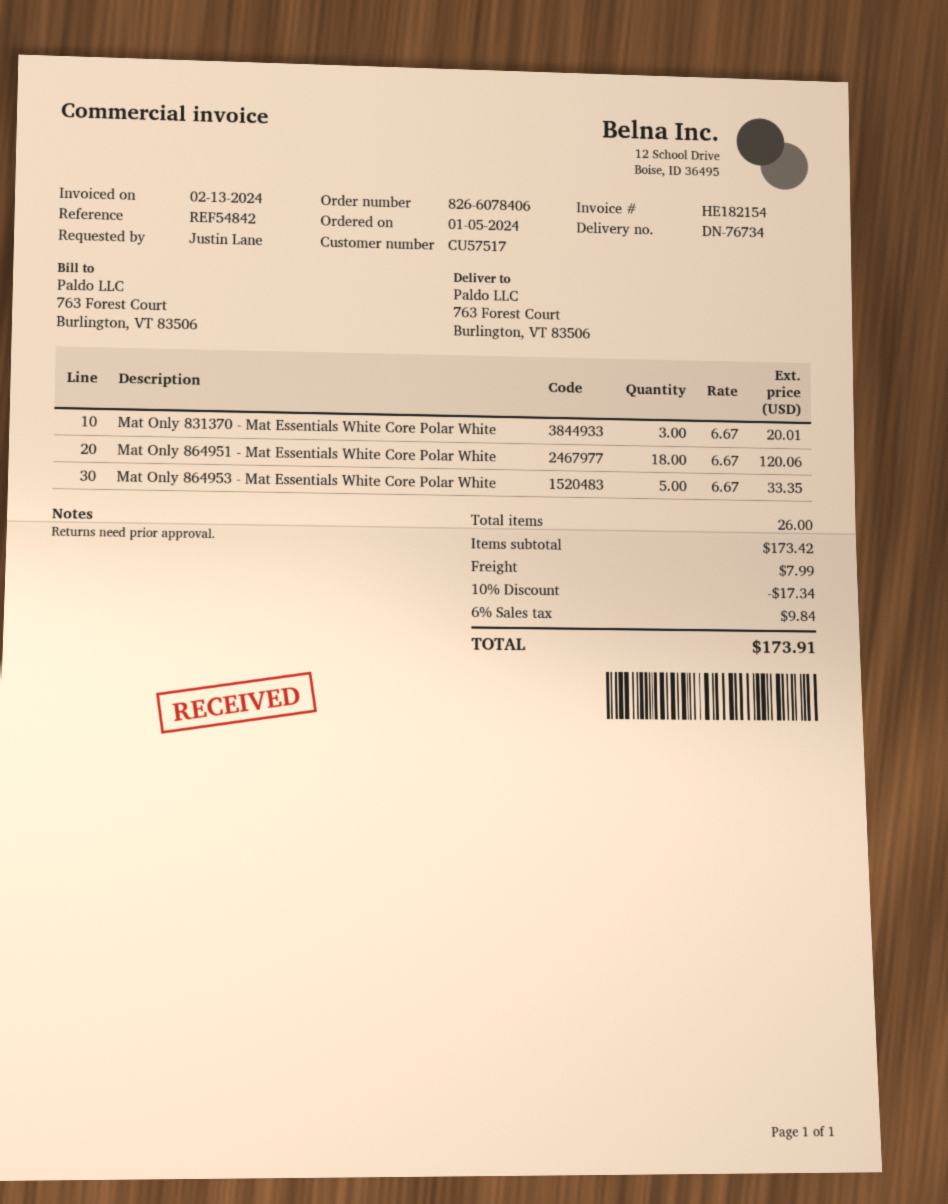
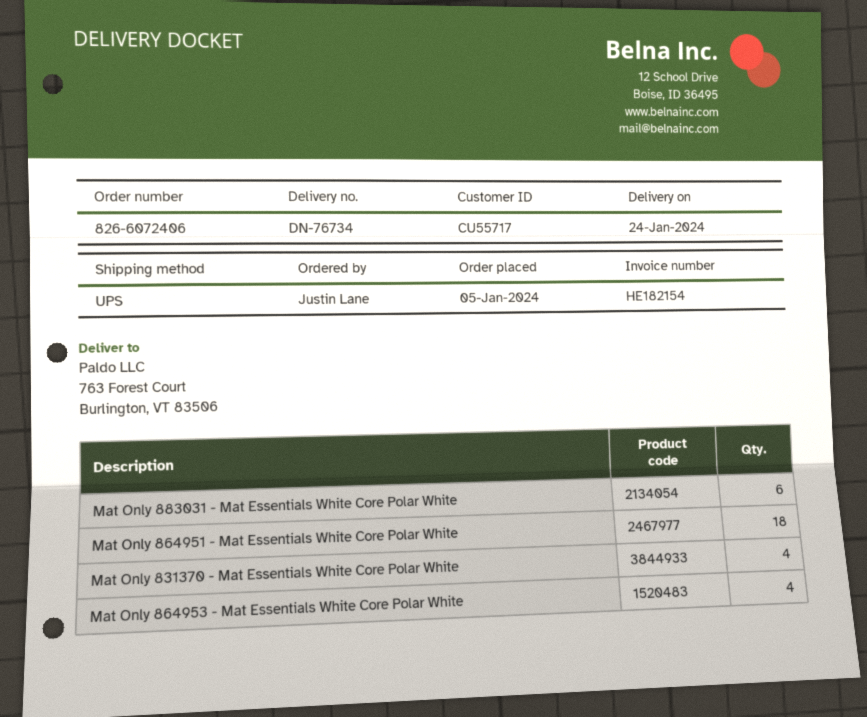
order number: 826-6078406 -> 826-6072406
customer number: CU57517 -> CU55717
Mat Only 831370 - Mat Essentials White Core Polar White: 3 -> 4
Mat Only 864953 - Mat Essentials White Core Polar White: 5 -> 4
Mat Only 883031 - Mat Essentials White Core Polar White: none -> 6

